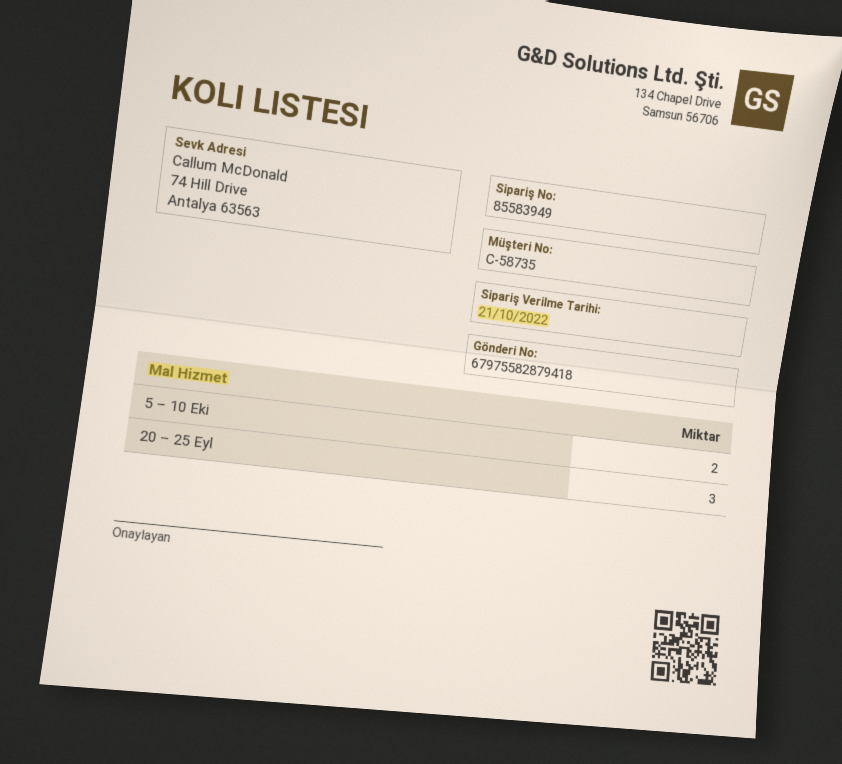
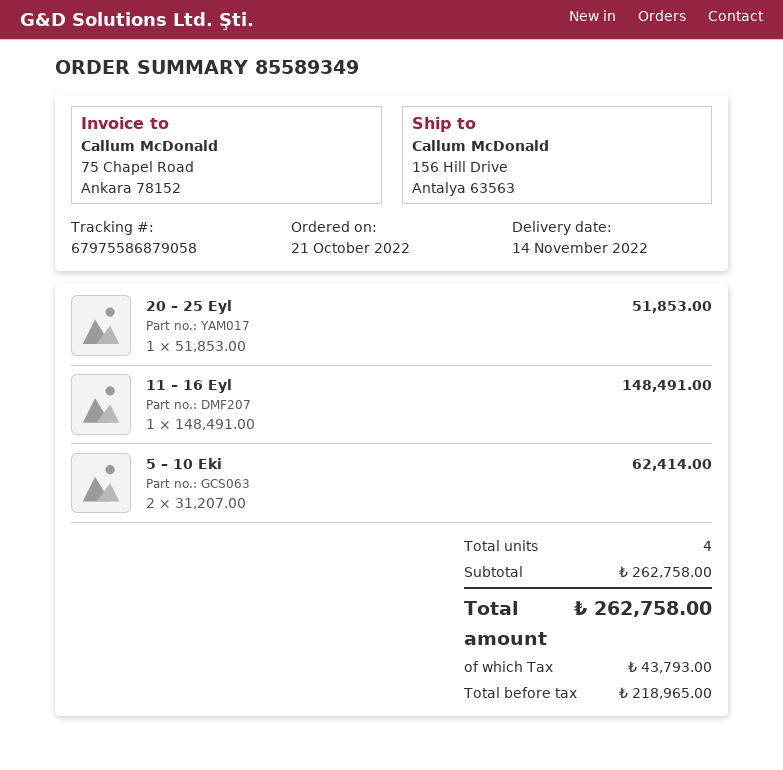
order number: 85583949 -> 85589349
tracking number: 67975582879418 -> 67975586879058
ship to: 74 Hill Drive, Antalya 63563 -> 156 Hill Drive, Antalya 63563
20 – 25 Eyl: 3 -> 1
11 – 16 Eyl: none -> 1

